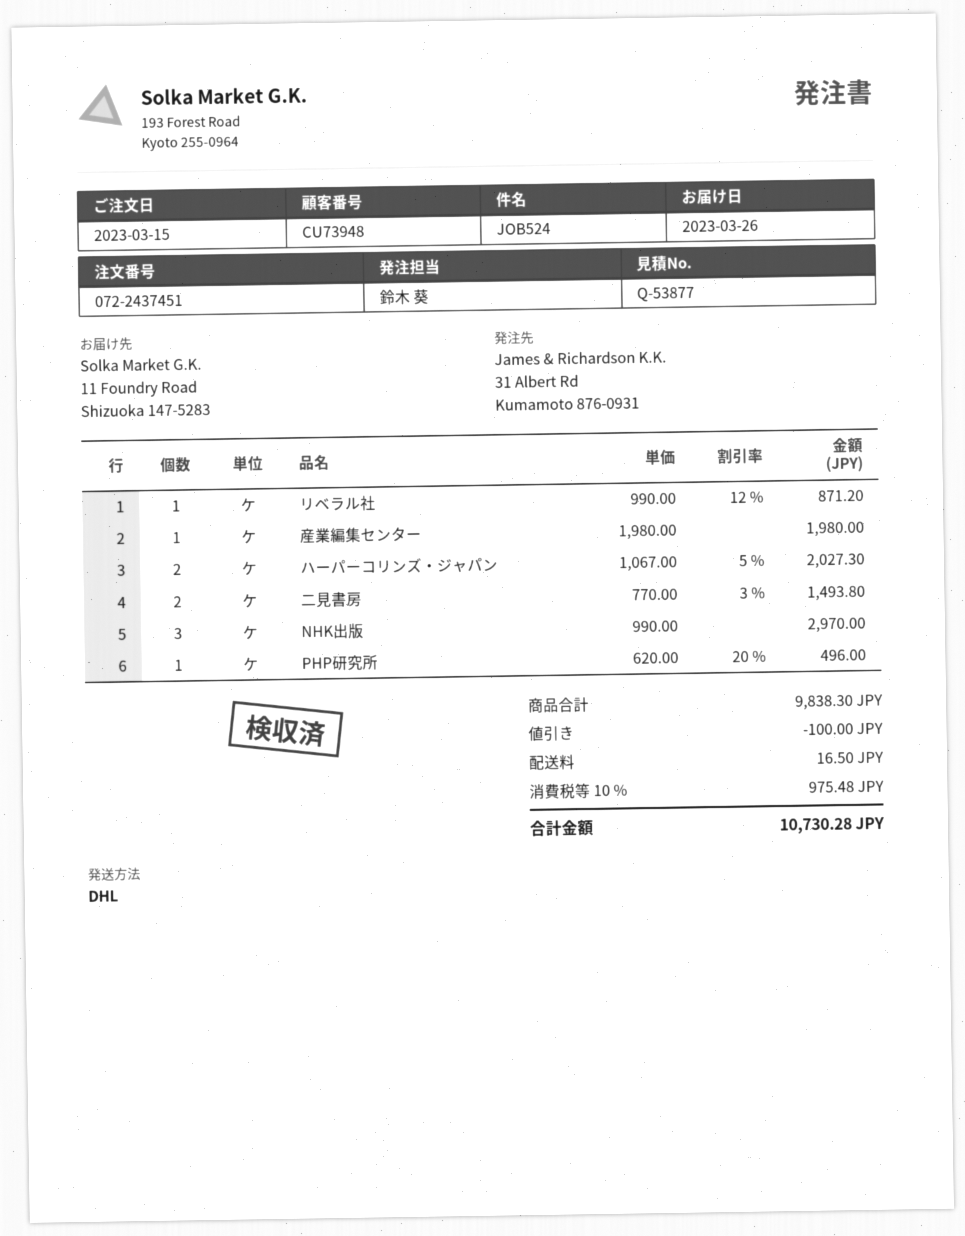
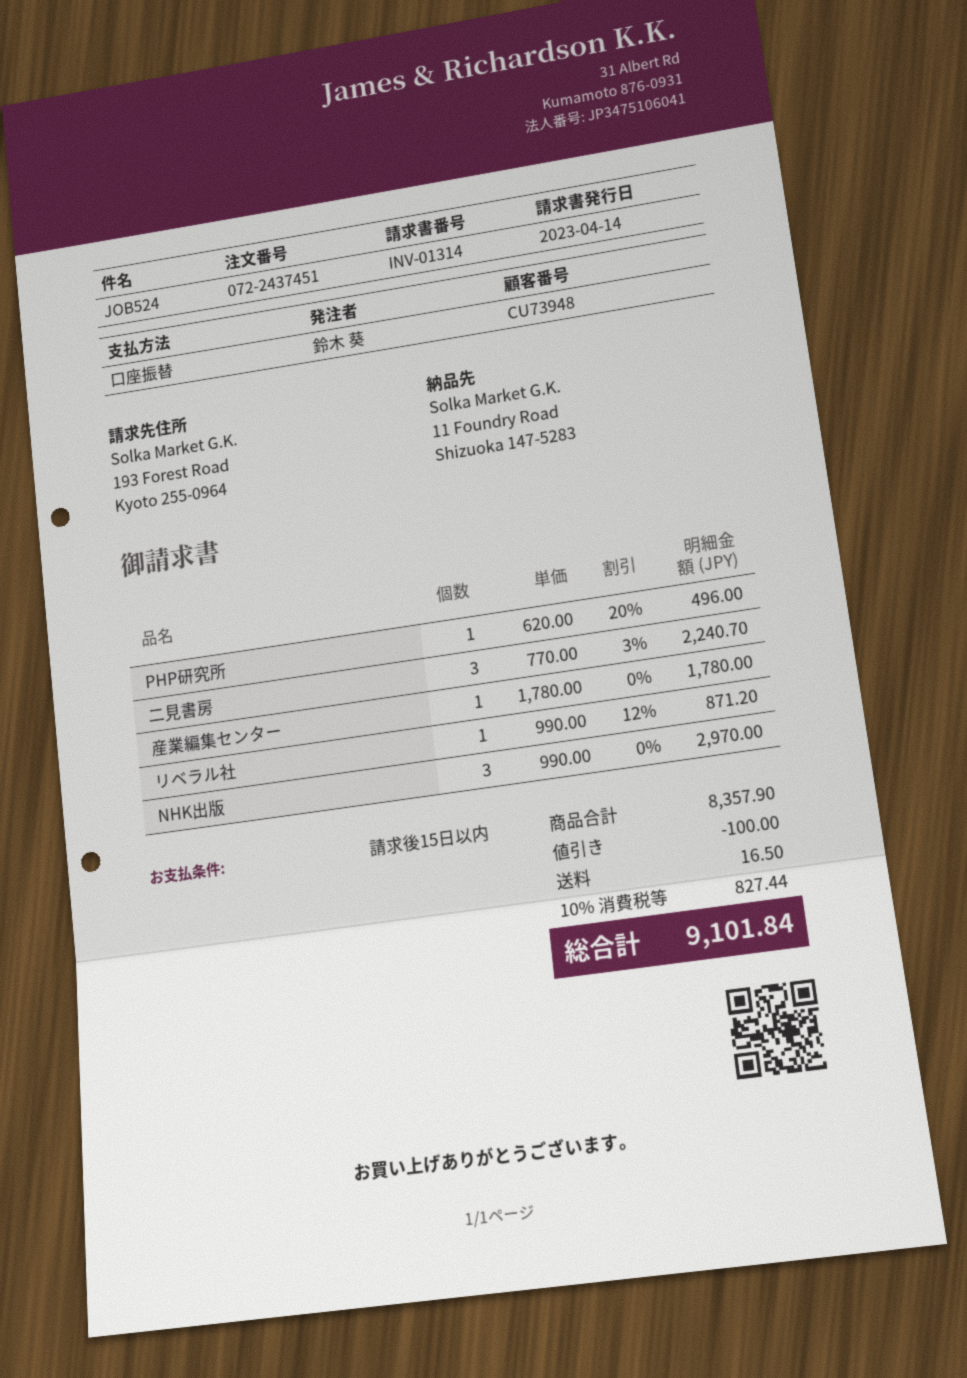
産業編集センター: 1 x 1980.00 = 1980.00 -> 1 x 1780.00 = 1780.00
ハーパーコリンズ・ジャパン: 2 x 1067.00 - 5% = 2027.30 -> none
二見書房: 2 x 770.00 - 3% = 1493.80 -> 3 x 770.00 - 3% = 2240.70
subtotal: 9838.30 -> 8357.90
tax: 10% = 975.48 -> 10% = 827.44
total: 10730.28 -> 9101.84

